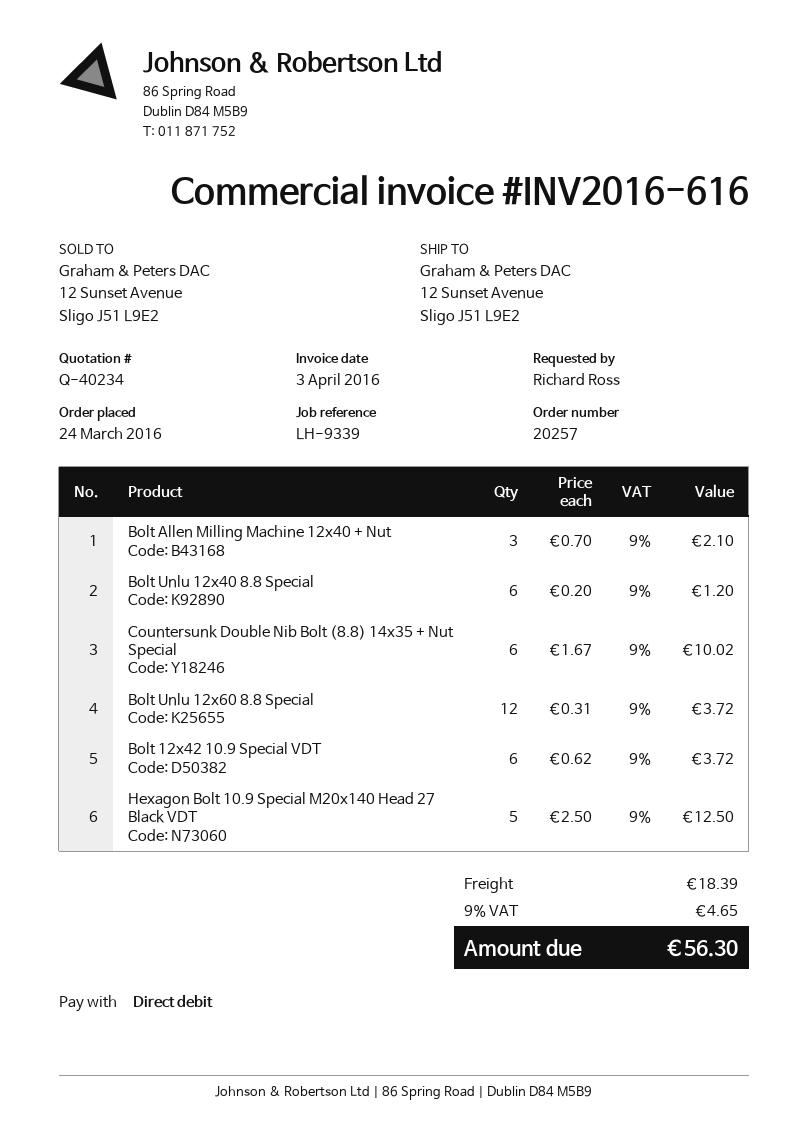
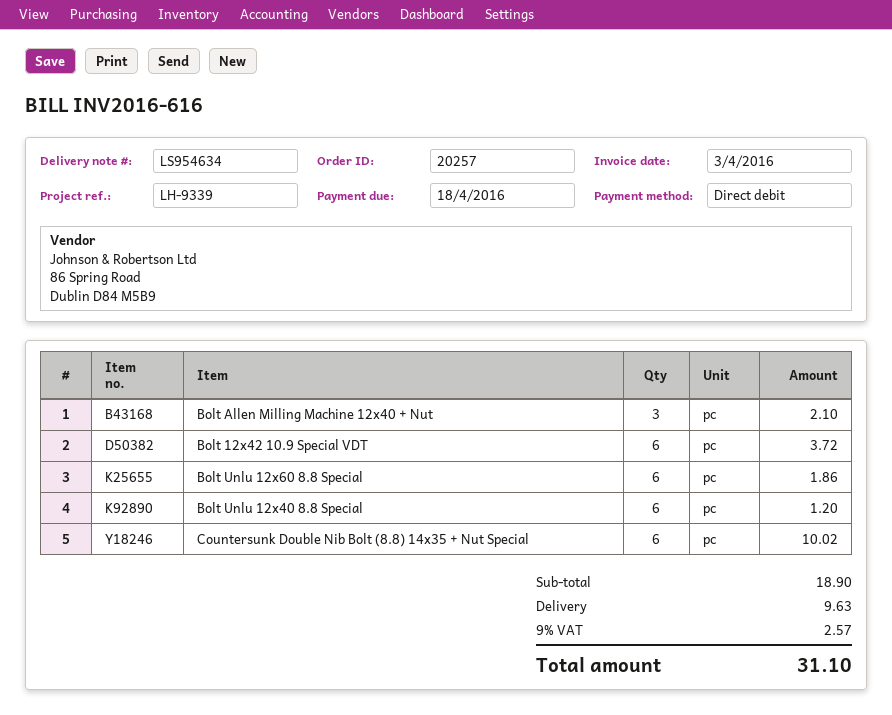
Bolt Unlu 12x60 8.8 Special: 12 for 3.72 -> 6 for 1.86
Hexagon Bolt 10.9 Special M20x140 Head 27 Black VDT: 5 for 12.50 -> none
shipping: 18.39 -> 9.63
tax: 9% = 4.65 -> 9% = 2.57
total: 56.30 -> 31.10

